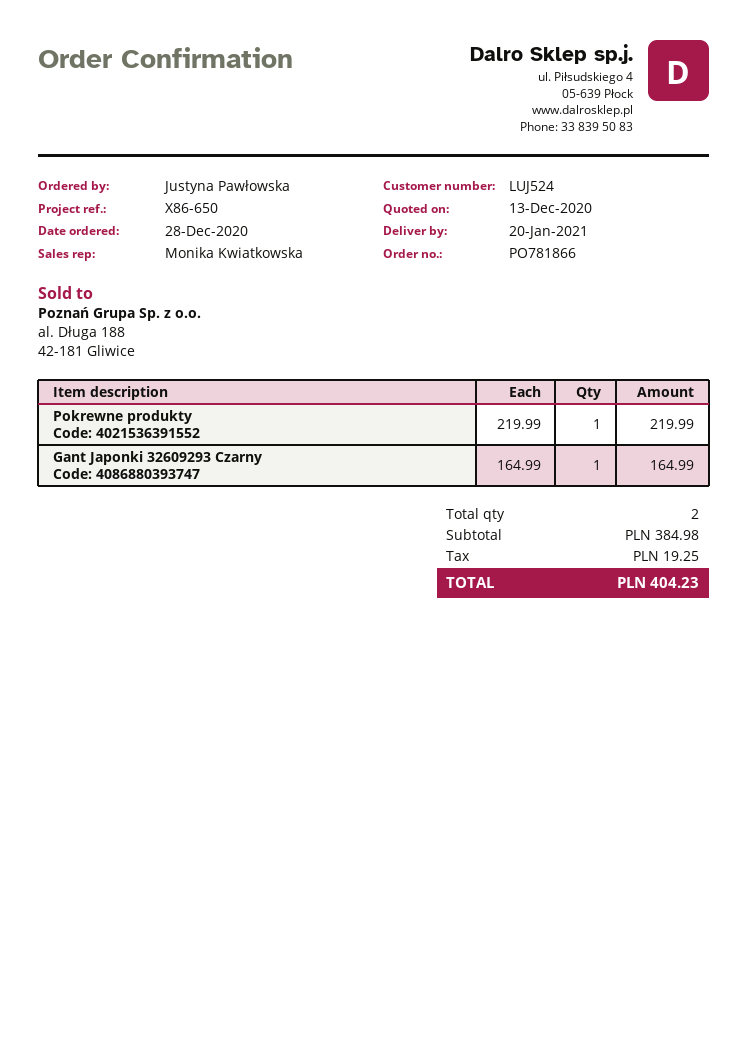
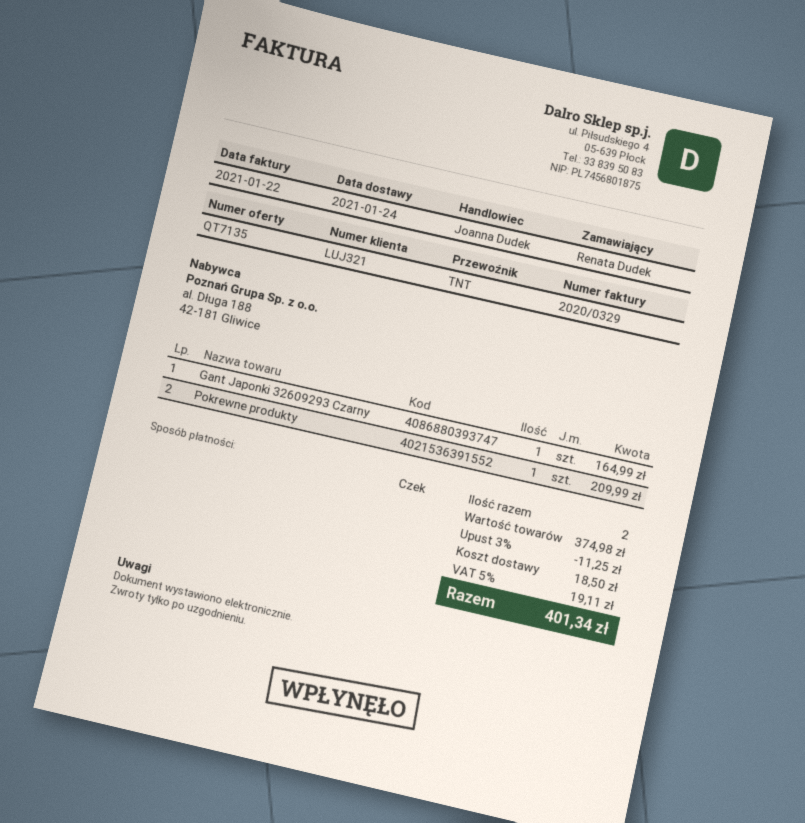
delivery date: 2021-01-20 -> 2021-01-24
customer number: LUJ524 -> LUJ321
ordered by: Justyna Pawłowska -> Renata Dudek
sales rep: Monika Kwiatkowska -> Joanna Dudek
Pokrewne produkty: 1 for 219.99 -> 1 for 209.99
subtotal: 384.98 -> 374.98
discount: none -> 3% = 11.25
shipping: none -> 18.50
tax: 19.25 -> 19.11
total: 404.23 -> 401.34

